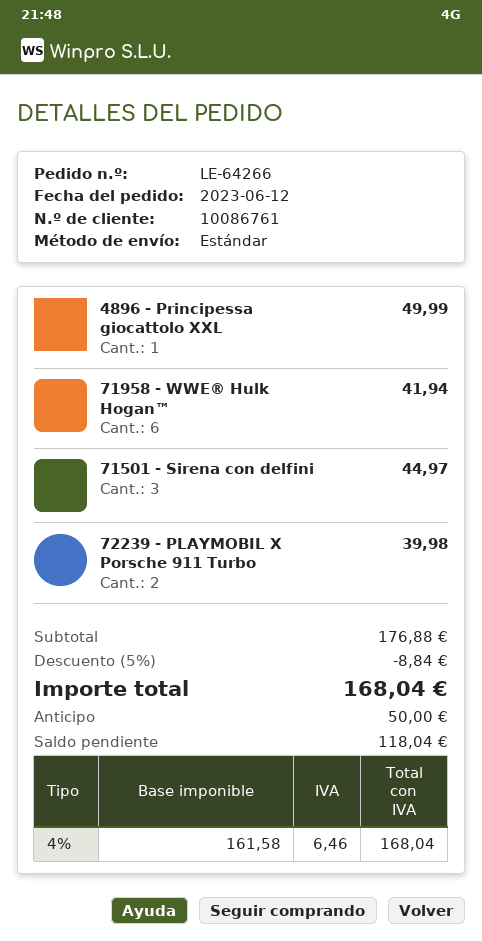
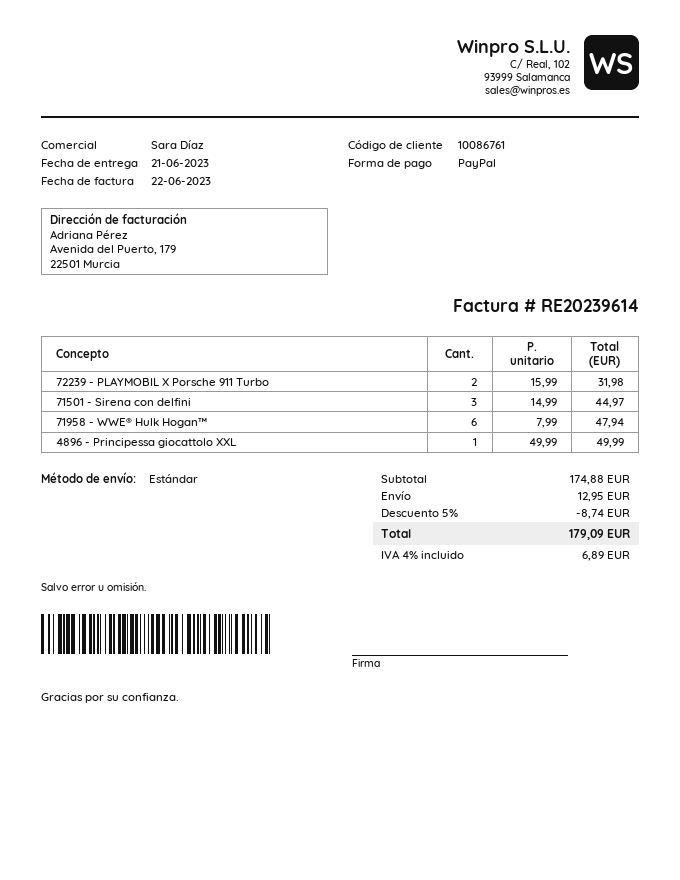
71958 - WWE® Hulk Hogan™: 6 for 41.94 -> 6 for 47.94
72239 - PLAYMOBIL X Porsche 911 Turbo: 2 for 39.98 -> 2 for 31.98
subtotal: 176.88 -> 174.88
discount: 5% = 8.84 -> 5% = 8.74
shipping: none -> 12.95
tax: 4% = 6.46 -> 4% = 6.89
total: 168.04 -> 179.09

